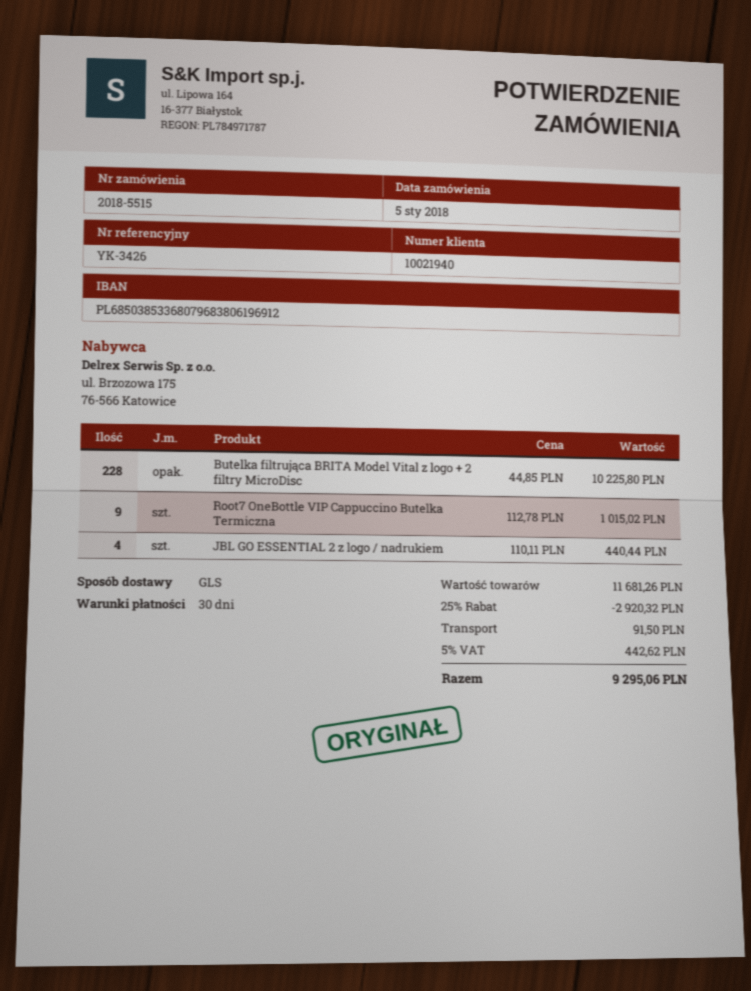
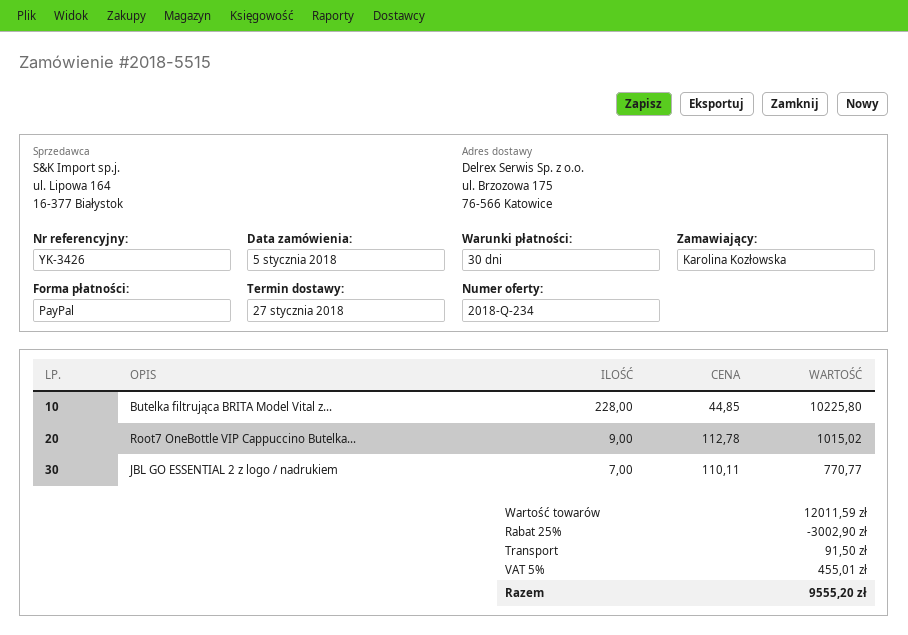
JBL GO ESSENTIAL 2 z logo / nadrukiem: 4 x 110.11 = 440.44 -> 7 x 110.11 = 770.77
subtotal: 11681.26 -> 12011.59
discount: 25% = 2920.32 -> 25% = 3002.90
tax: 5% = 442.62 -> 5% = 455.01
total: 9295.06 -> 9555.20

